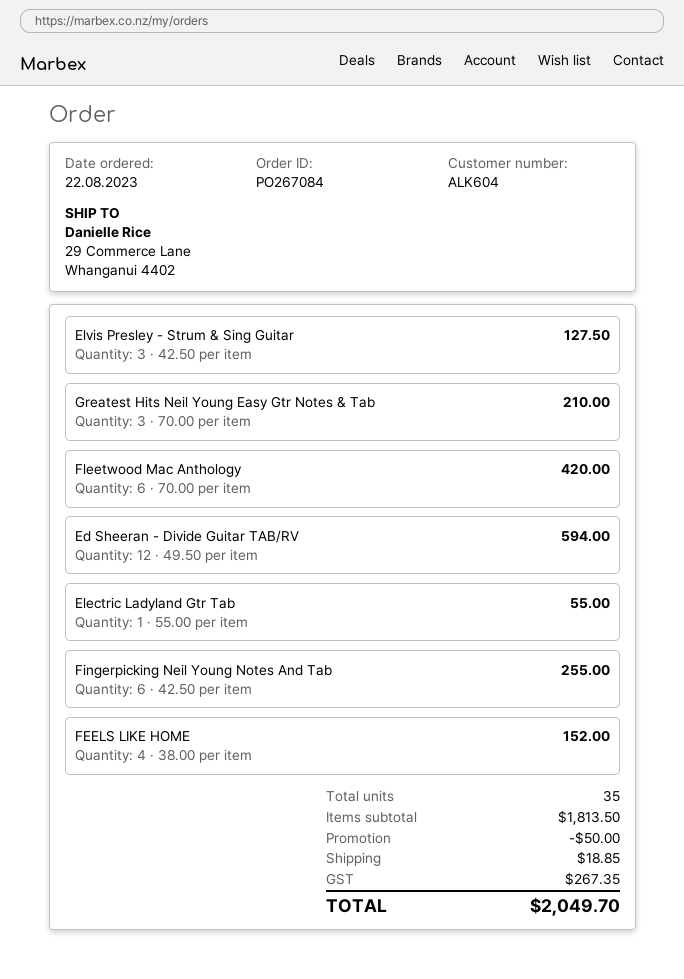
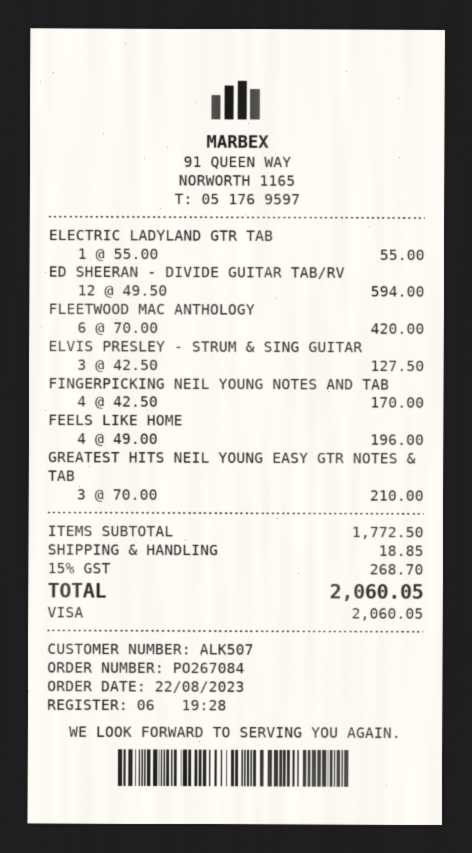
customer number: ALK604 -> ALK507
Fingerpicking Neil Young Notes And Tab: 6 x 42.50 = 255.00 -> 4 x 42.50 = 170.00
FEELS LIKE HOME: 4 x 38.00 = 152.00 -> 4 x 49.00 = 196.00
subtotal: 1813.50 -> 1772.50
discount: 50.00 -> none
tax: 267.35 -> 268.70
total: 2049.70 -> 2060.05

